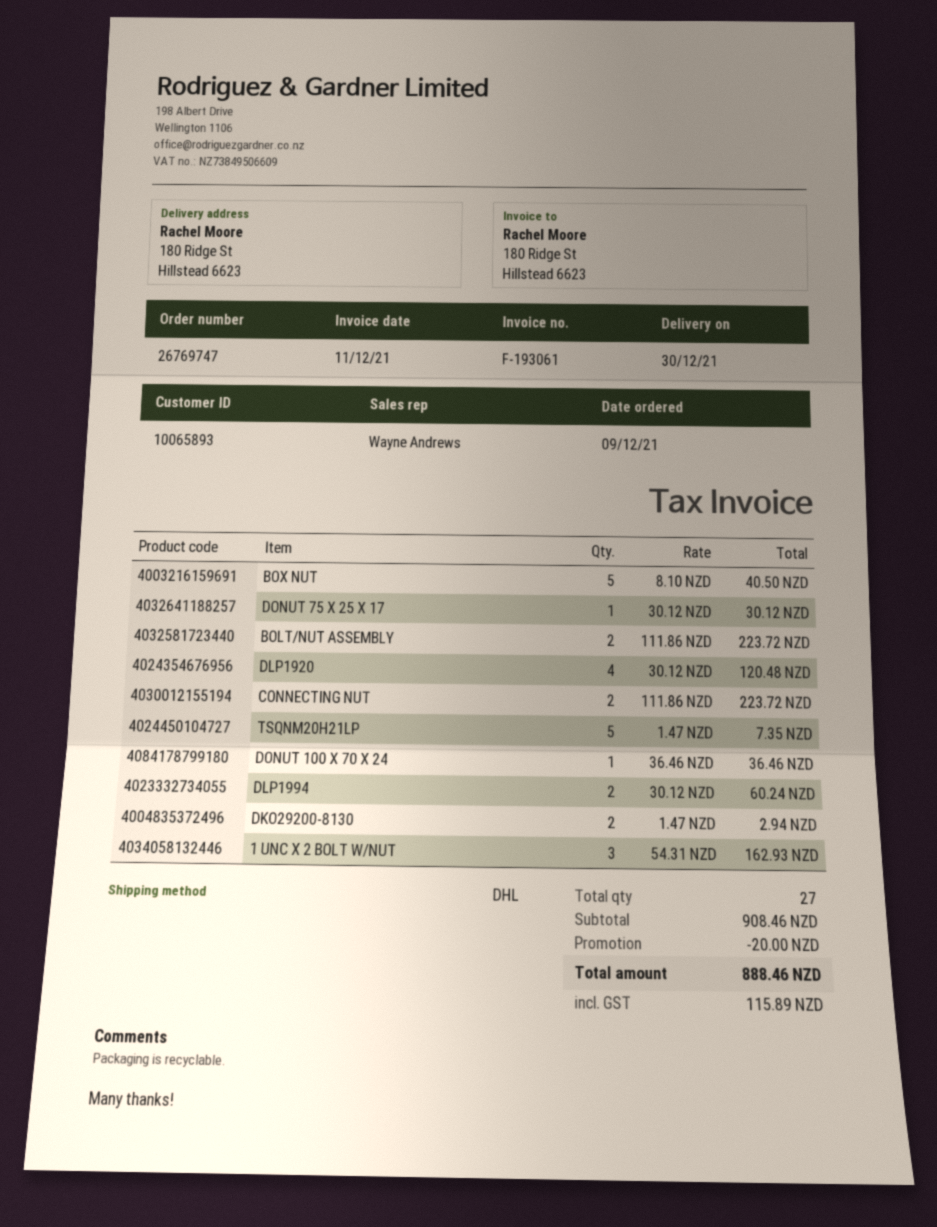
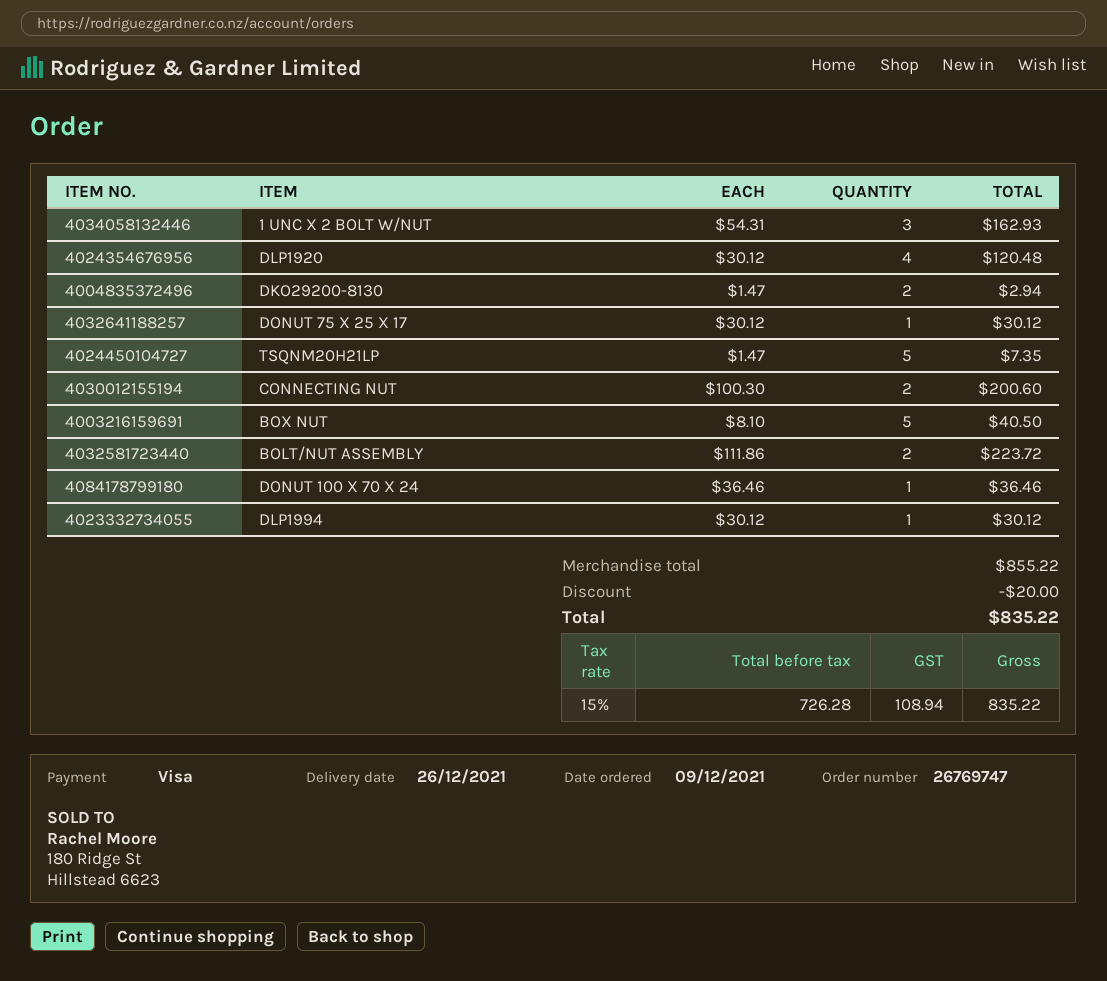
delivery date: 2021-12-30 -> 2021-12-26
CONNECTING NUT: 2 x 111.86 = 223.72 -> 2 x 100.30 = 200.60
DLP1994: 2 x 30.12 = 60.24 -> 1 x 30.12 = 30.12
subtotal: 908.46 -> 855.22
tax: 115.89 -> 108.94
total: 888.46 -> 835.22

